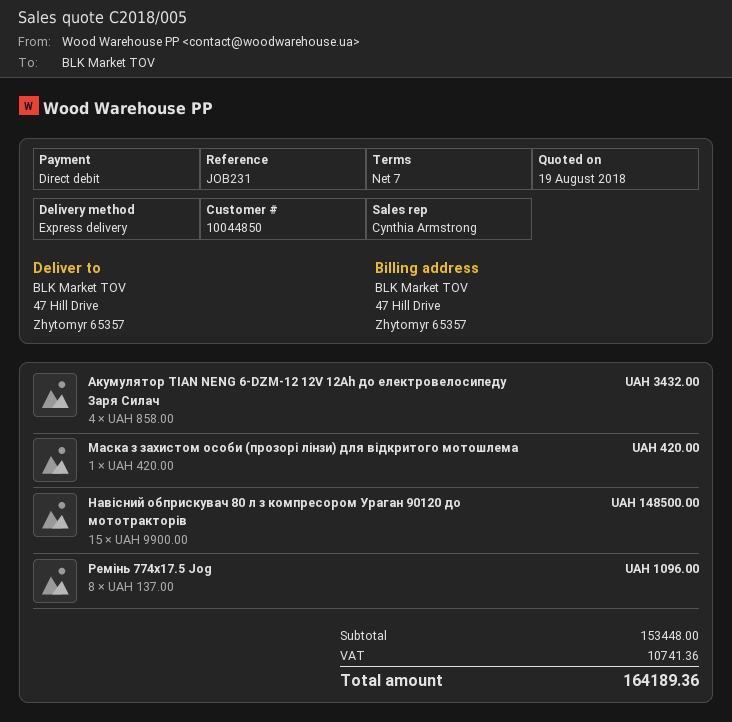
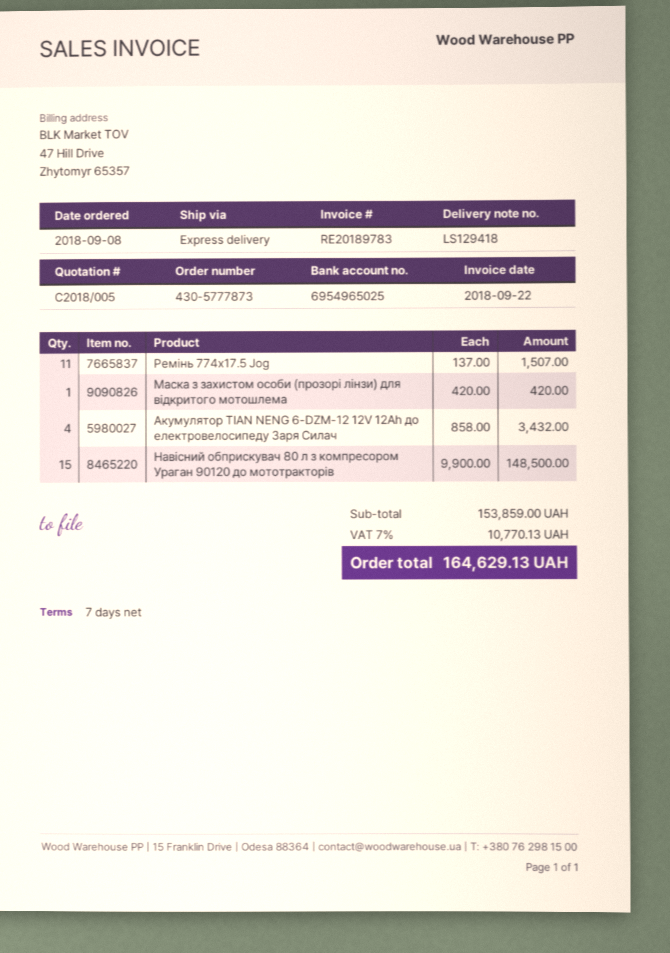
Ремінь 774х17.5 Jog: 8 x 137.00 = 1096.00 -> 11 x 137.00 = 1507.00
subtotal: 153448.00 -> 153859.00
tax: 10741.36 -> 10770.13
total: 164189.36 -> 164629.13

